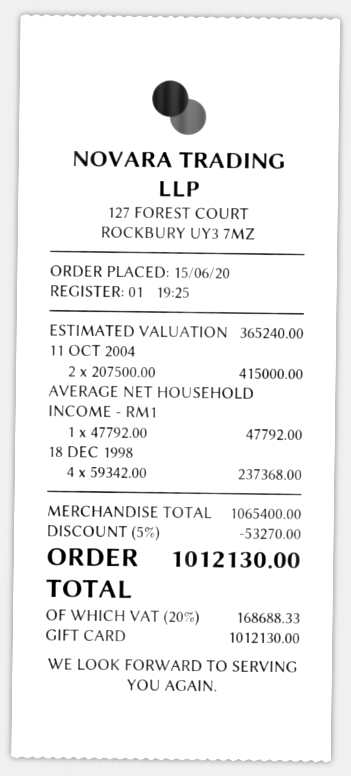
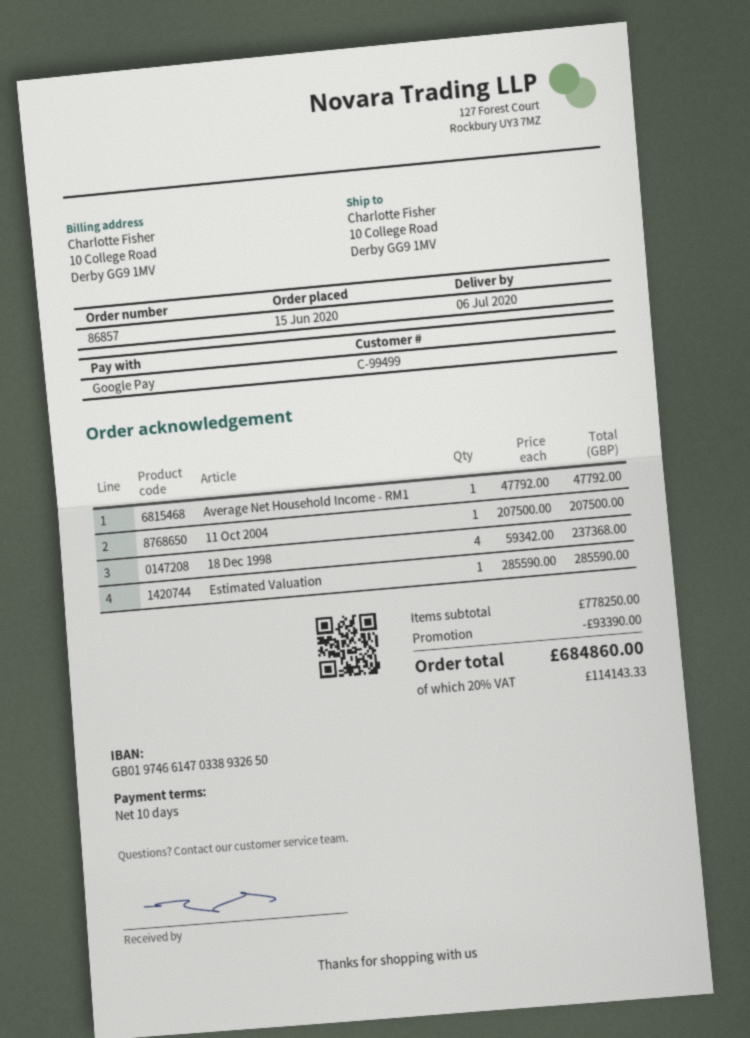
payment method: gift card -> Google Pay
ESTIMATED VALUATION: 1 x 365240.00 = 365240.00 -> 1 x 285590.00 = 285590.00
11 OCT 2004: 2 x 207500.00 = 415000.00 -> 1 x 207500.00 = 207500.00
subtotal: 1065400.00 -> 778250.00
discount: 53270.00 -> 93390.00
tax: 20% = 168688.33 -> 20% = 114143.33
total: 1012130.00 -> 684860.00

